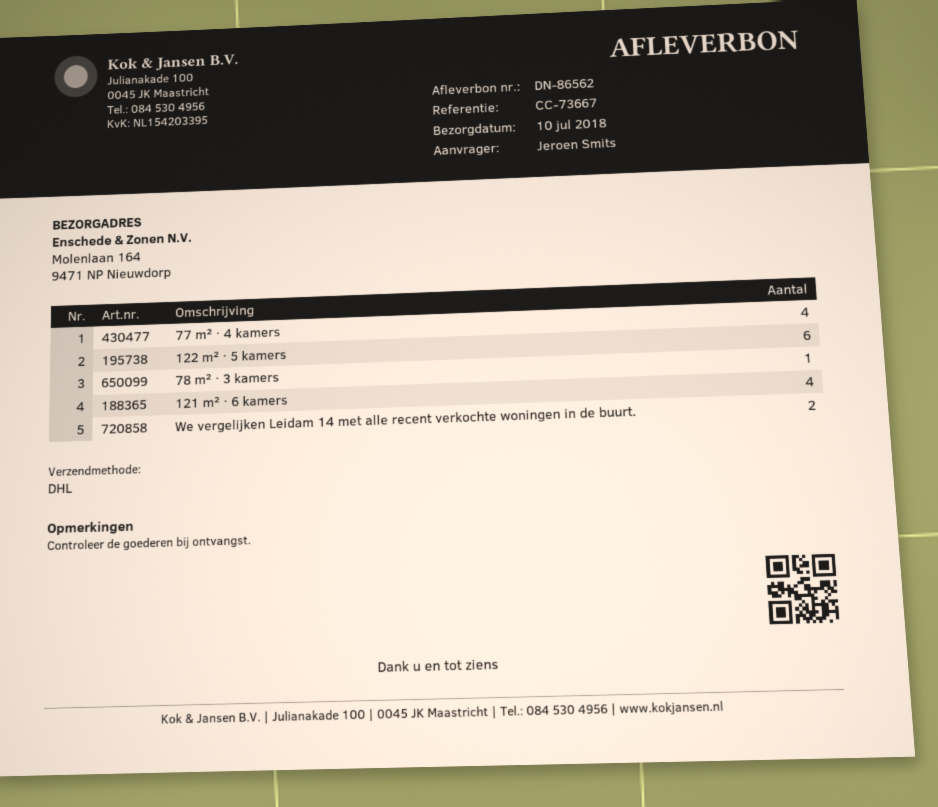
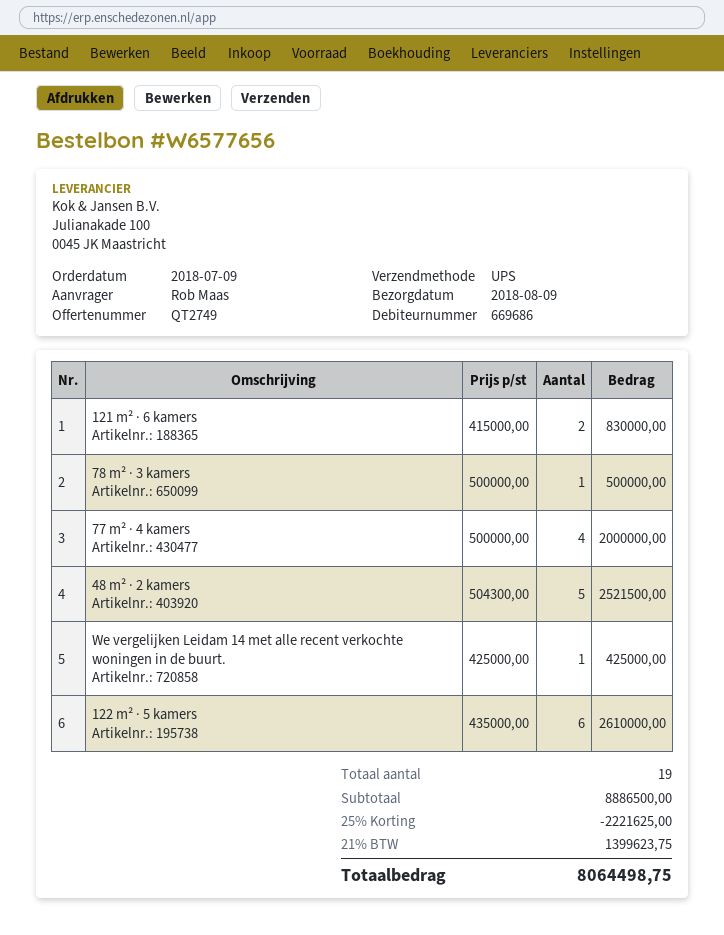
delivery date: 2018-07-10 -> 2018-08-09
ordered by: Jeroen Smits -> Rob Maas
shipping method: DHL -> UPS
121 m² · 6 kamers: 4 -> 2
We vergelijken Leidam 14 met alle recent verkochte woningen in de buurt.: 2 -> 1
48 m² · 2 kamers: none -> 5

